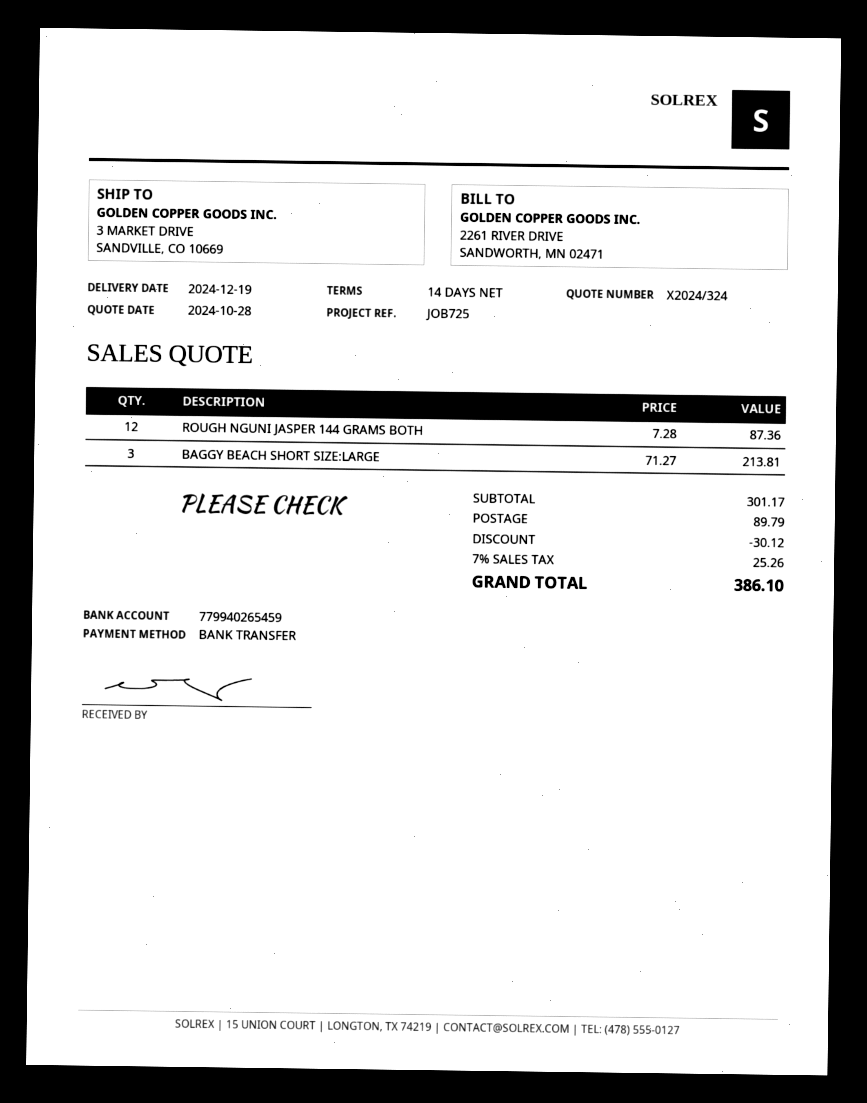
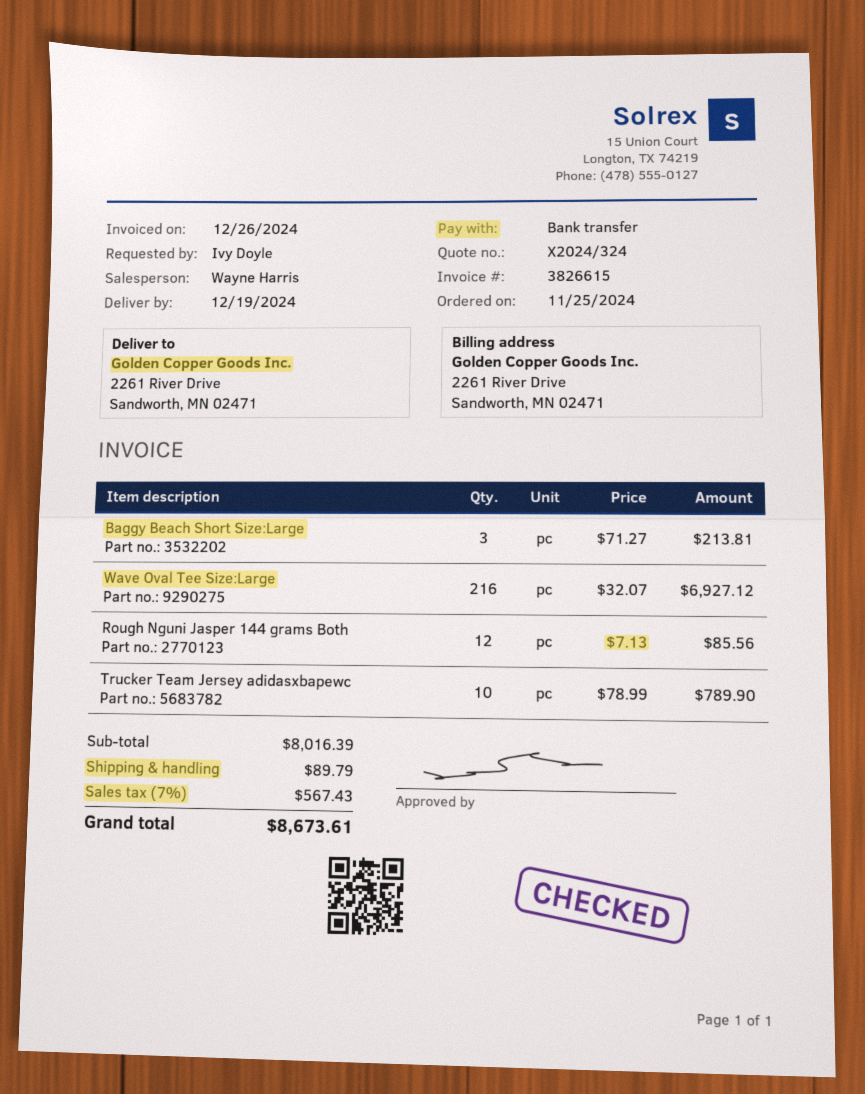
ship to: 3 MARKET DRIVE, SANDVILLE, CO 10669 -> 2261 River Drive, Sandworth, MN 02471
ROUGH NGUNI JASPER 144 GRAMS BOTH: 12 x 7.28 = 87.36 -> 12 x 7.13 = 85.56
Wave Oval Tee Size:Large: none -> 216 x 32.07 = 6927.12
Trucker Team Jersey adidasxbapewc: none -> 10 x 78.99 = 789.90
subtotal: 301.17 -> 8016.39
discount: 30.12 -> none
tax: 7% = 25.26 -> 7% = 567.43
total: 386.10 -> 8673.61

